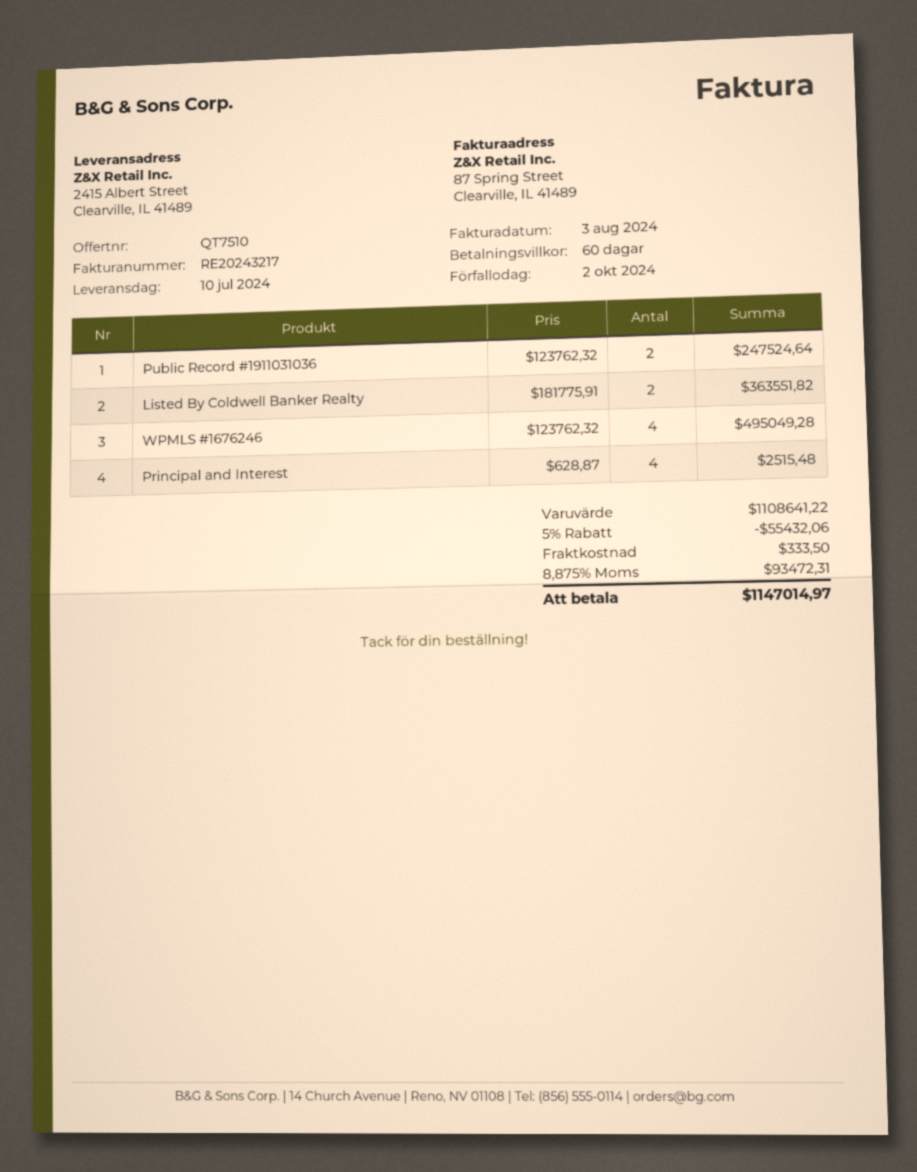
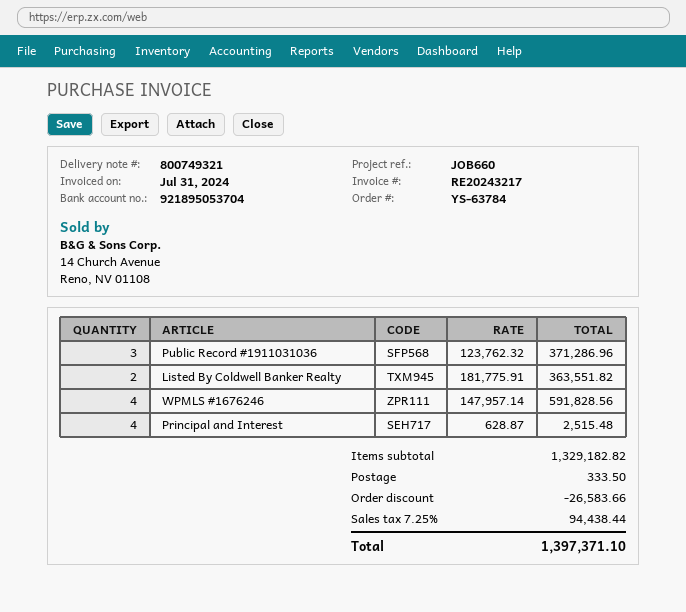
invoice date: 2024-08-03 -> 2024-07-31
Public Record #1911031036: 2 x 123762.32 = 247524.64 -> 3 x 123762.32 = 371286.96
WPMLS #1676246: 4 x 123762.32 = 495049.28 -> 4 x 147957.14 = 591828.56
subtotal: 1108641.22 -> 1329182.82
discount: 55432.06 -> 26583.66
tax: 8.875% = 93472.31 -> 7.25% = 94438.44
total: 1147014.97 -> 1397371.10

